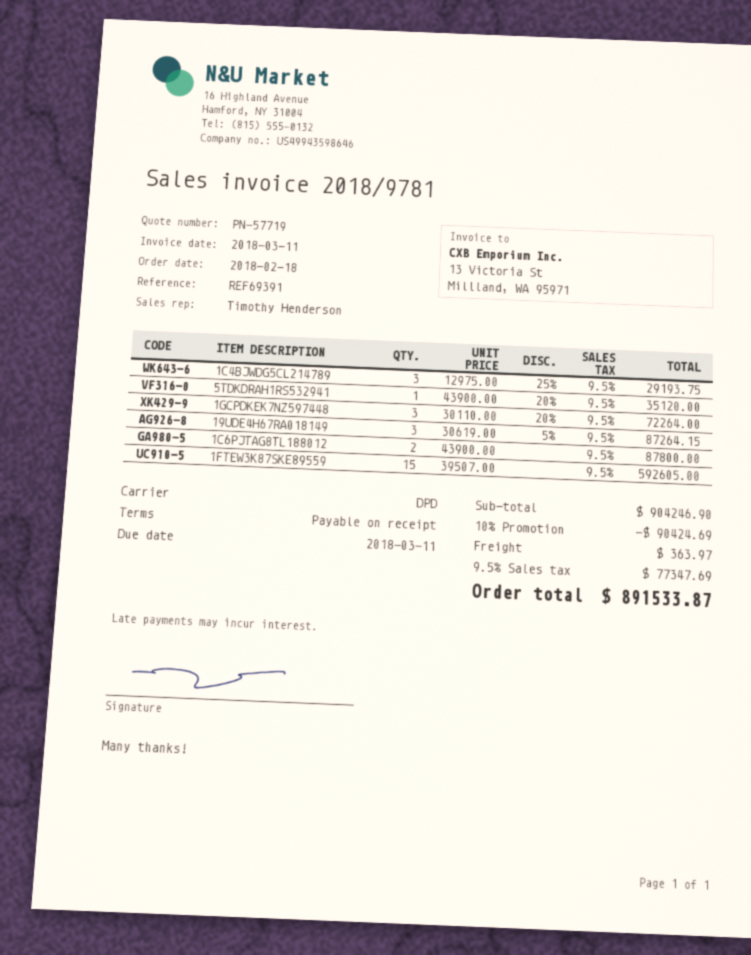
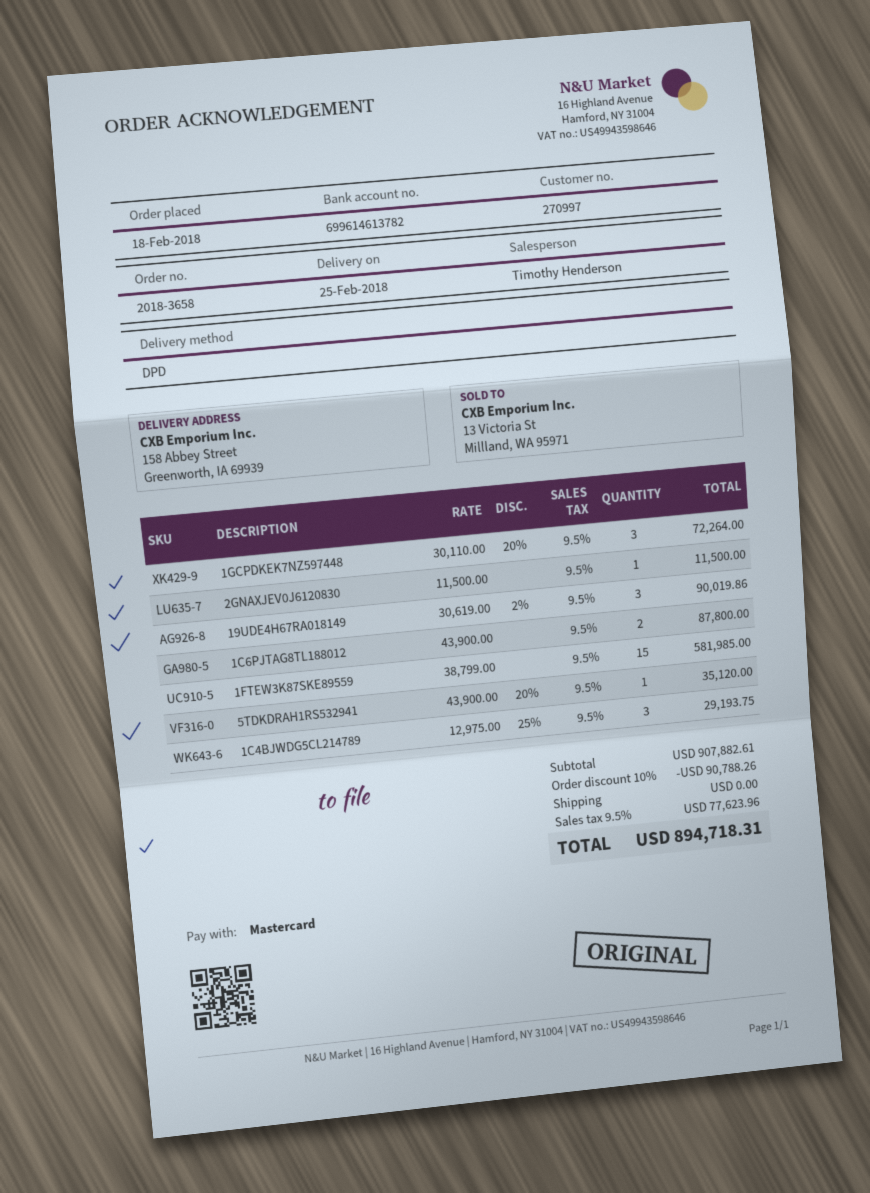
19UDE4H67RA018149: 3 x 30619.00 - 5% = 87264.15 -> 3 x 30619.00 - 2% = 90019.86
1FTEW3K87SKE89559: 15 x 39507.00 = 592605.00 -> 15 x 38799.00 = 581985.00
2GNAXJEV0J6120830: none -> 1 x 11500.00 = 11500.00
subtotal: 904246.90 -> 907882.61
discount: 10% = 90424.69 -> 10% = 90788.26
shipping: 363.97 -> 0.00
tax: 9.5% = 77347.69 -> 9.5% = 77623.96
total: 891533.87 -> 894718.31

